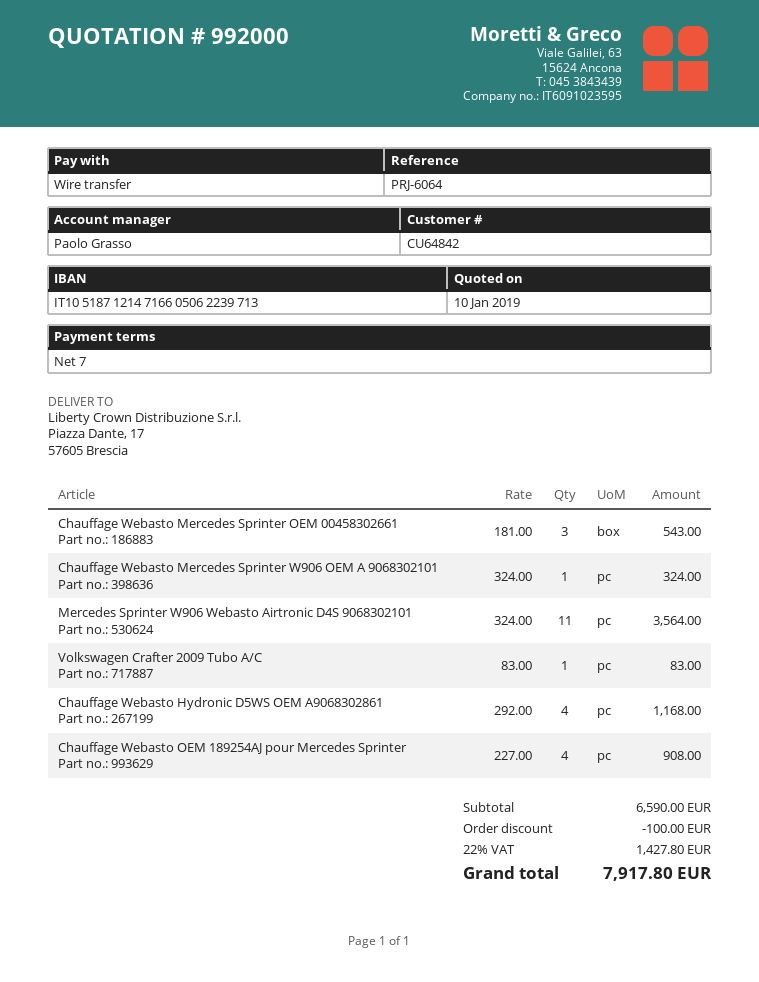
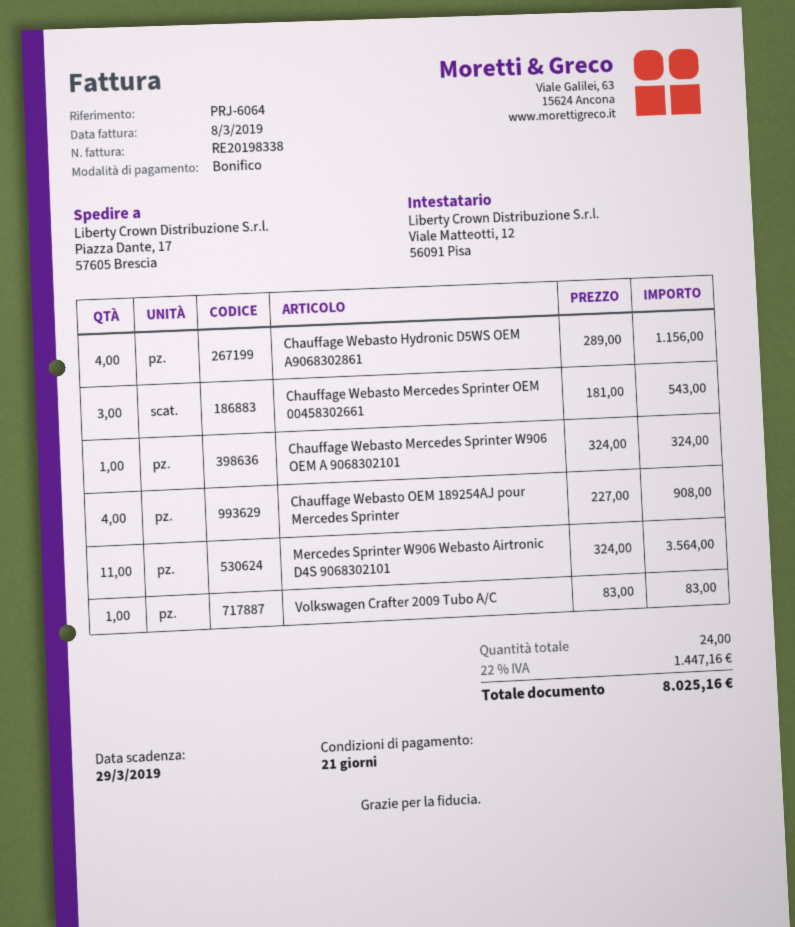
payment terms: 7 days -> 21 days
Chauffage Webasto Hydronic D5WS OEM A9068302861: 4 x 292.00 = 1168.00 -> 4 x 289.00 = 1156.00
discount: 100.00 -> none
tax: 22% = 1427.80 -> 22% = 1447.16
total: 7917.80 -> 8025.16

